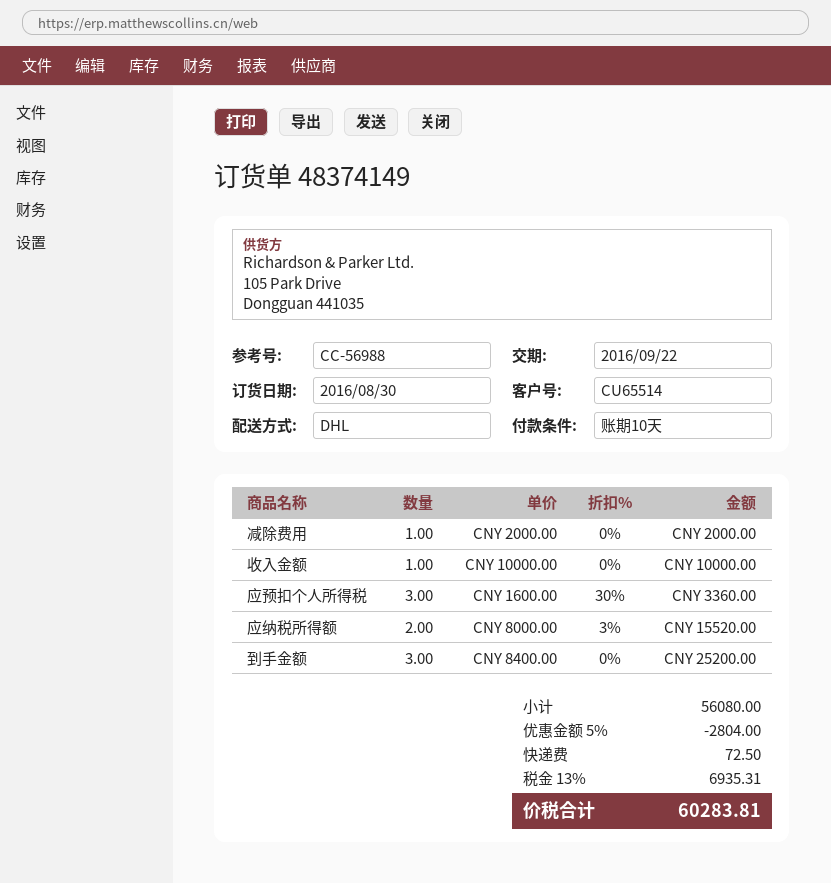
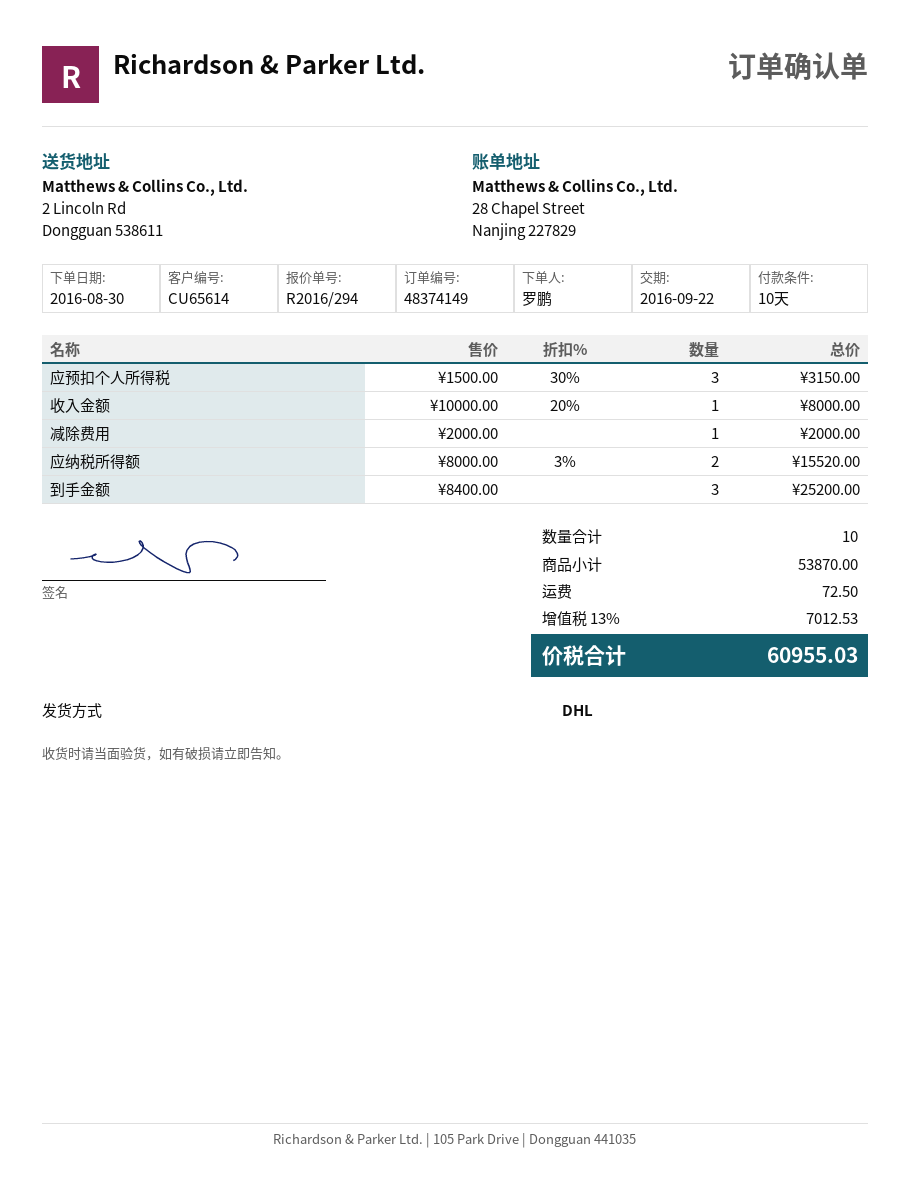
customer number: CU65514 -> CU65614
收入金额: 1 x 10000.00 = 10000.00 -> 1 x 10000.00 - 20% = 8000.00
应预扣个人所得税: 3 x 1600.00 - 30% = 3360.00 -> 3 x 1500.00 - 30% = 3150.00
subtotal: 56080.00 -> 53870.00
discount: 5% = 2804.00 -> none
tax: 13% = 6935.31 -> 13% = 7012.53
total: 60283.81 -> 60955.03

